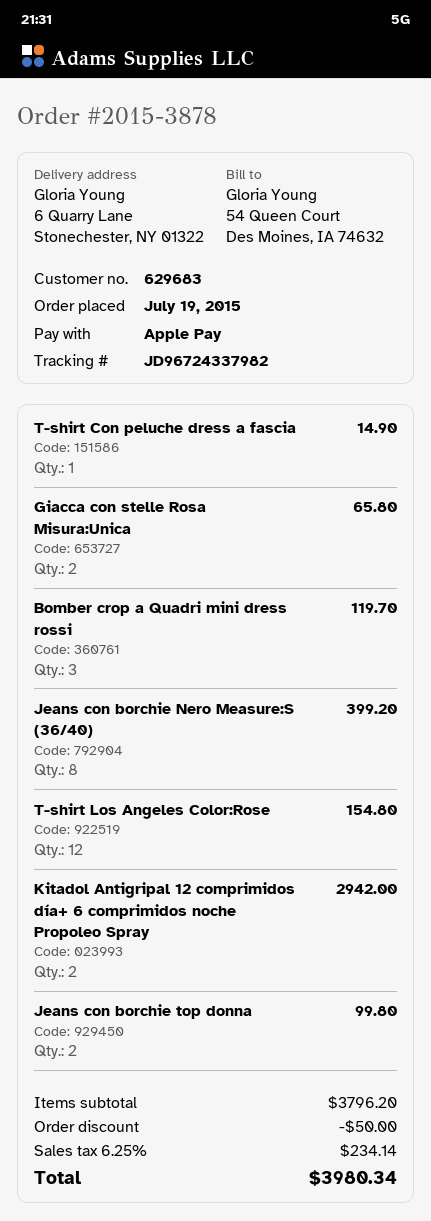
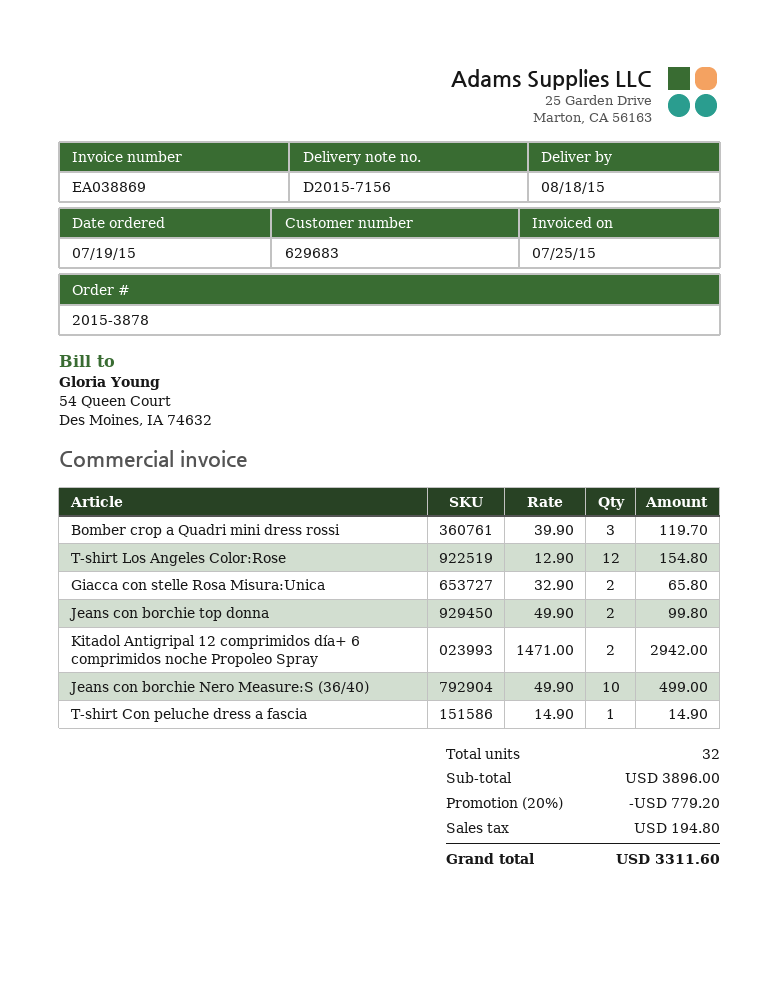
Jeans con borchie Nero Measure:S (36/40): 8 for 399.20 -> 10 for 499.00
subtotal: 3796.20 -> 3896.00
discount: 50.00 -> 779.20
tax: 234.14 -> 194.80
total: 3980.34 -> 3311.60

